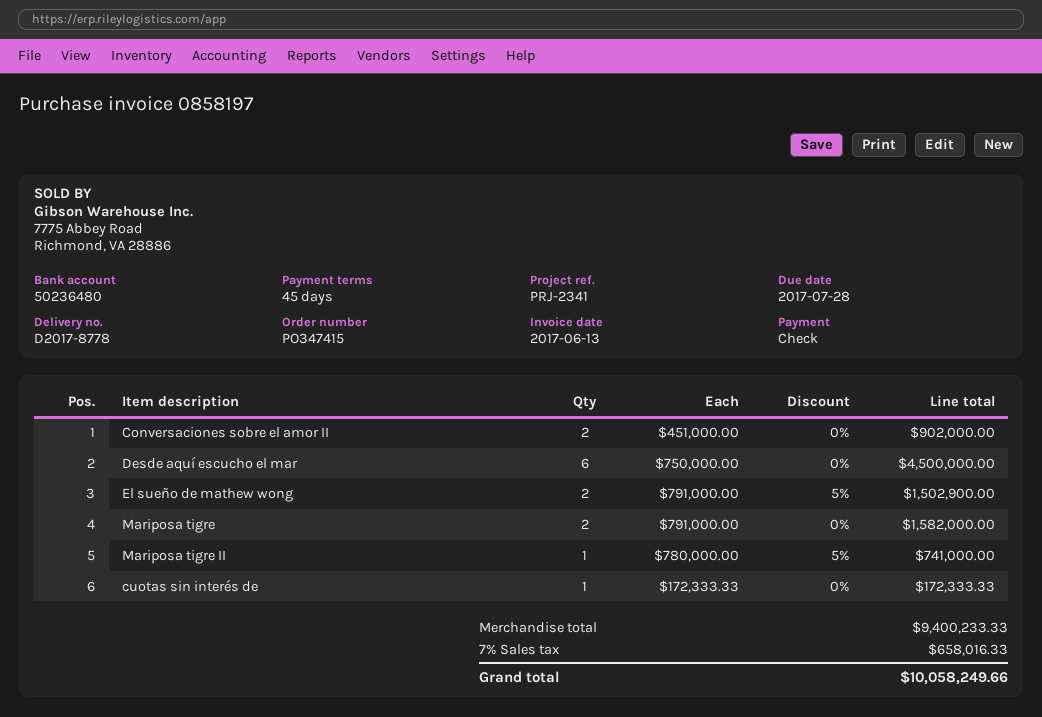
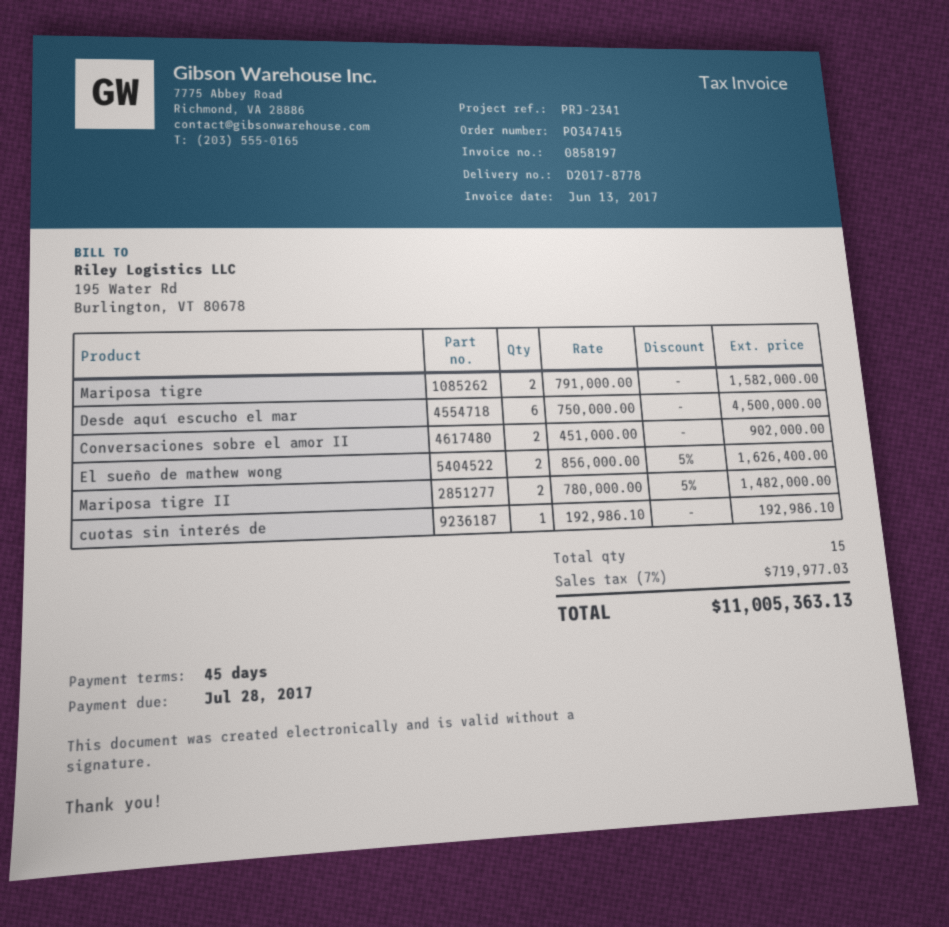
El sueño de mathew wong: 2 x 791000.00 - 5% = 1502900.00 -> 2 x 856000.00 - 5% = 1626400.00
Mariposa tigre II: 1 x 780000.00 - 5% = 741000.00 -> 2 x 780000.00 - 5% = 1482000.00
cuotas sin interés de: 1 x 172333.33 = 172333.33 -> 1 x 192986.10 = 192986.10
tax: 7% = 658016.33 -> 7% = 719977.03
total: 10058249.66 -> 11005363.13

